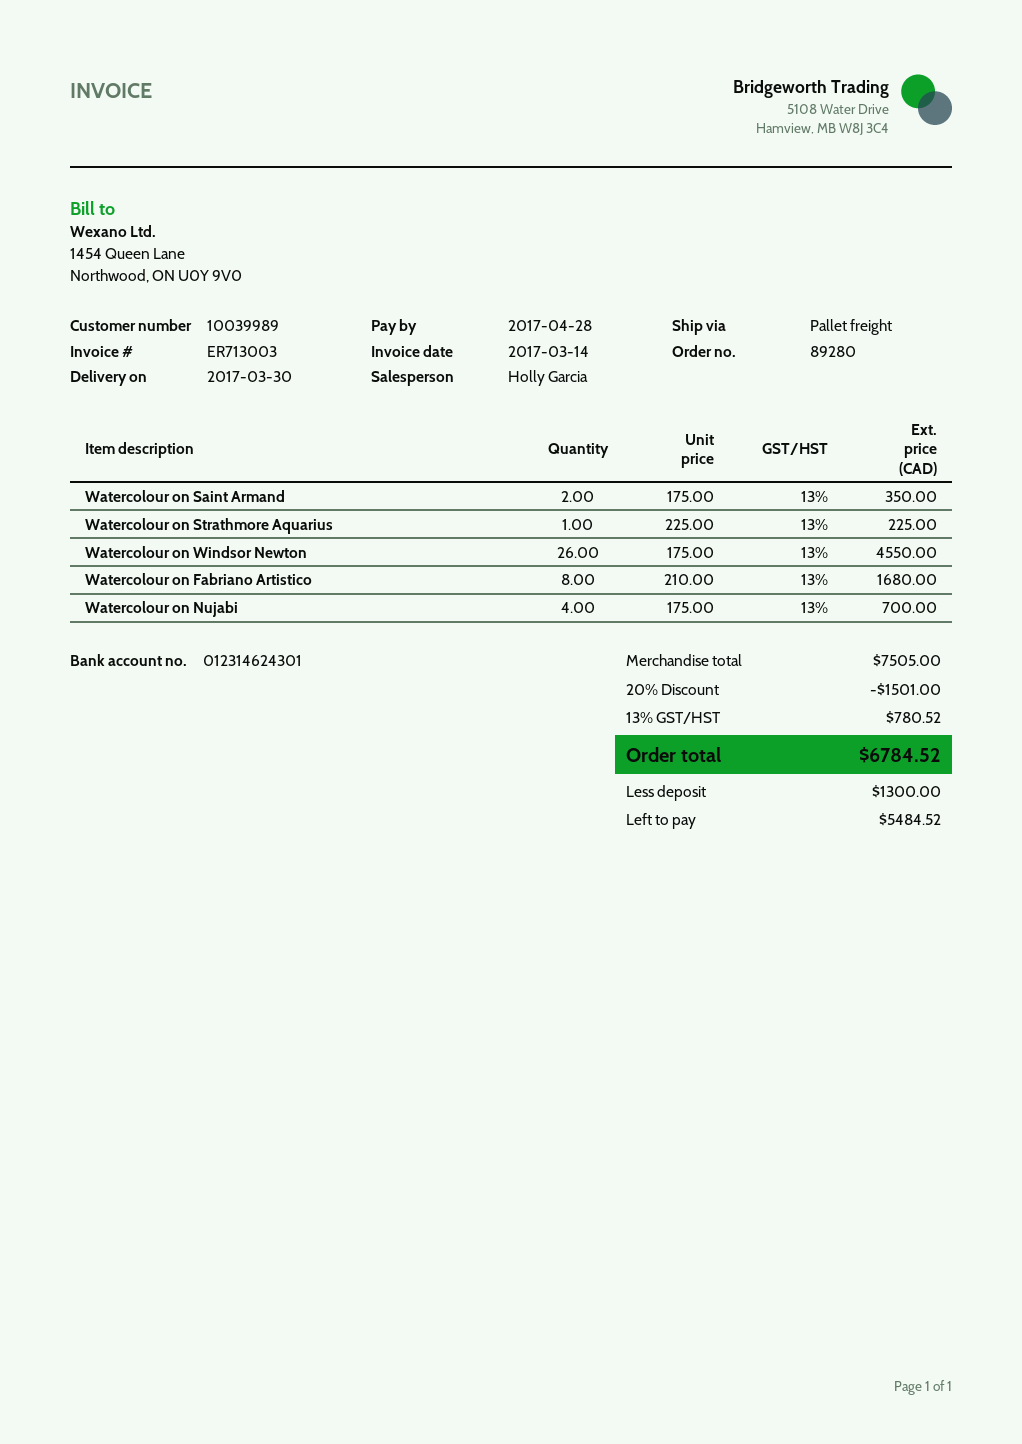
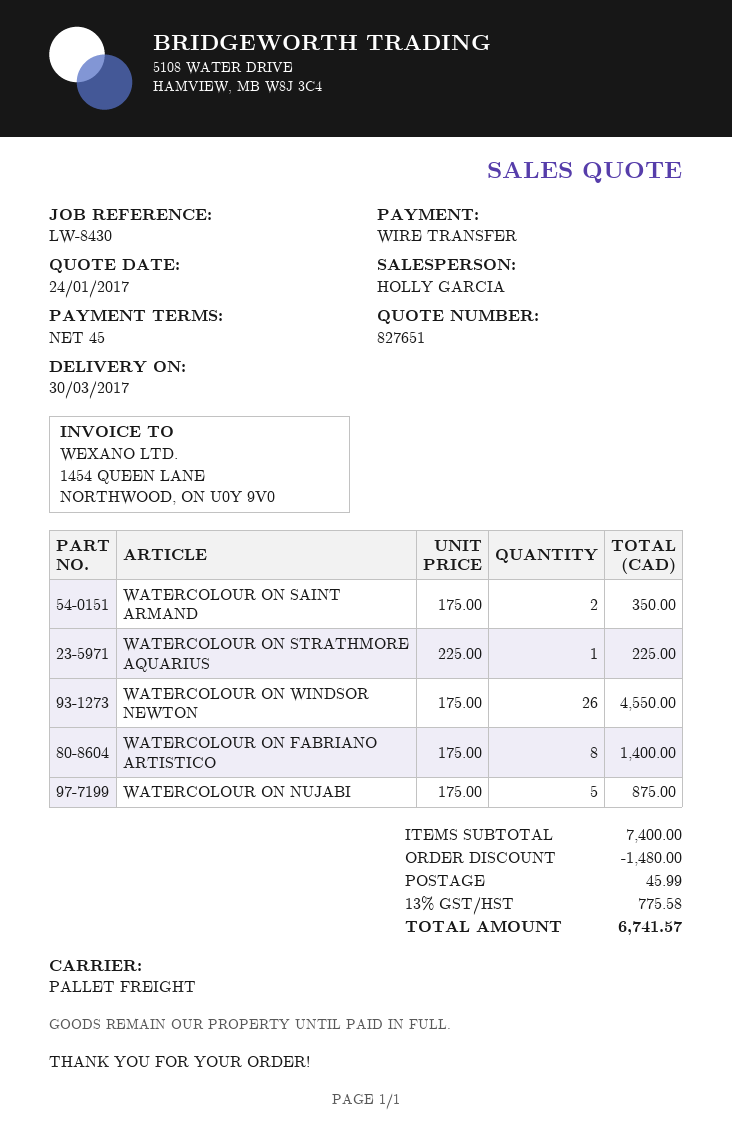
Watercolour on Fabriano Artistico: 8 x 210.00 = 1680.00 -> 8 x 175.00 = 1400.00
Watercolour on Nujabi: 4 x 175.00 = 700.00 -> 5 x 175.00 = 875.00
subtotal: 7505.00 -> 7400.00
discount: 1501.00 -> 1480.00
shipping: none -> 45.99
tax: 13% = 780.52 -> 13% = 775.58
total: 6784.52 -> 6741.57

